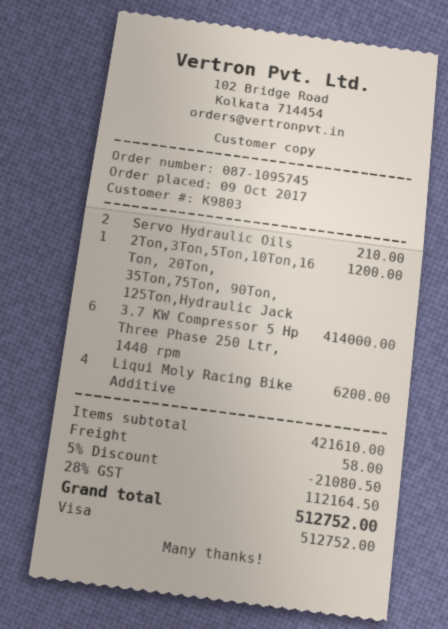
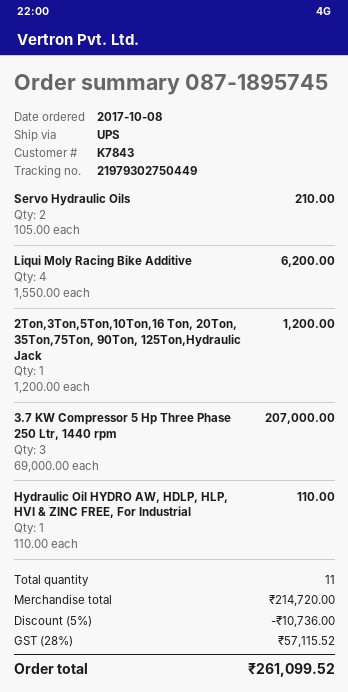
order number: 087-1095745 -> 087-1895745
order date: 2017-10-09 -> 2017-10-08
customer number: K9803 -> K7843
3.7 KW Compressor 5 Hp Three Phase 250 Ltr, 1440 rpm: 6 for 414000.00 -> 3 for 207000.00
Hydraulic Oil HYDRO AW, HDLP, HLP, HVI & ZINC FREE, For Industrial: none -> 1 for 110.00
subtotal: 421610.00 -> 214720.00
discount: 5% = 21080.50 -> 5% = 10736.00
shipping: 58.00 -> none
tax: 28% = 112164.50 -> 28% = 57115.52
total: 512752.00 -> 261099.52

